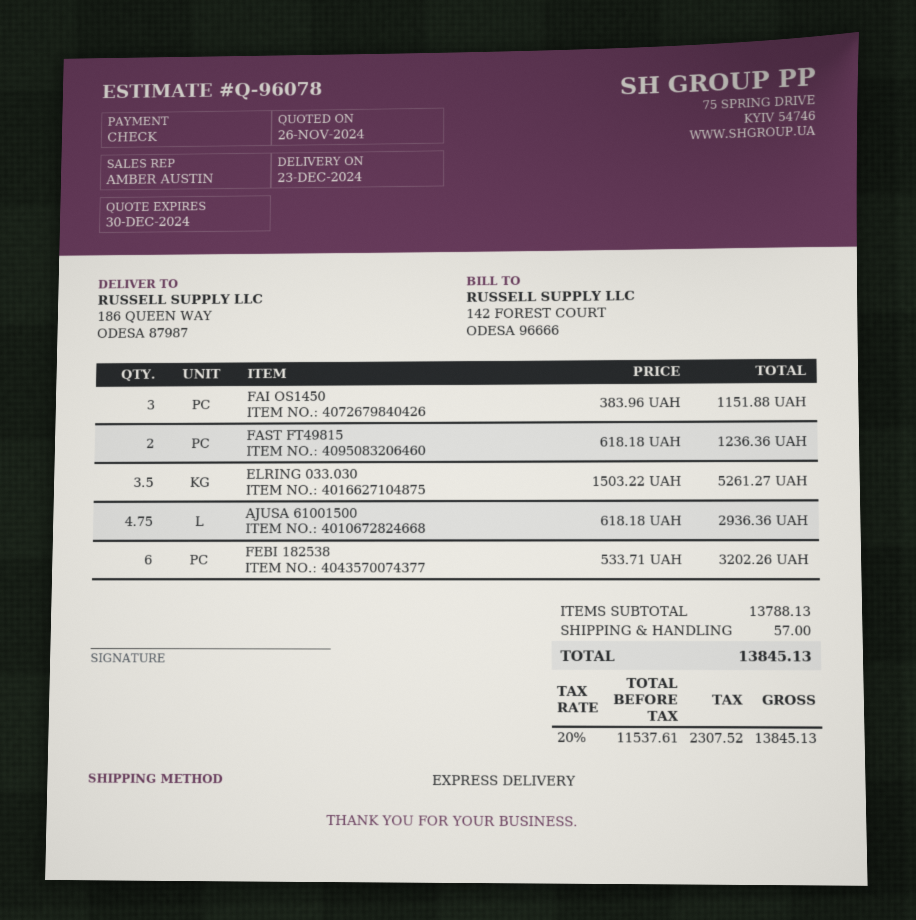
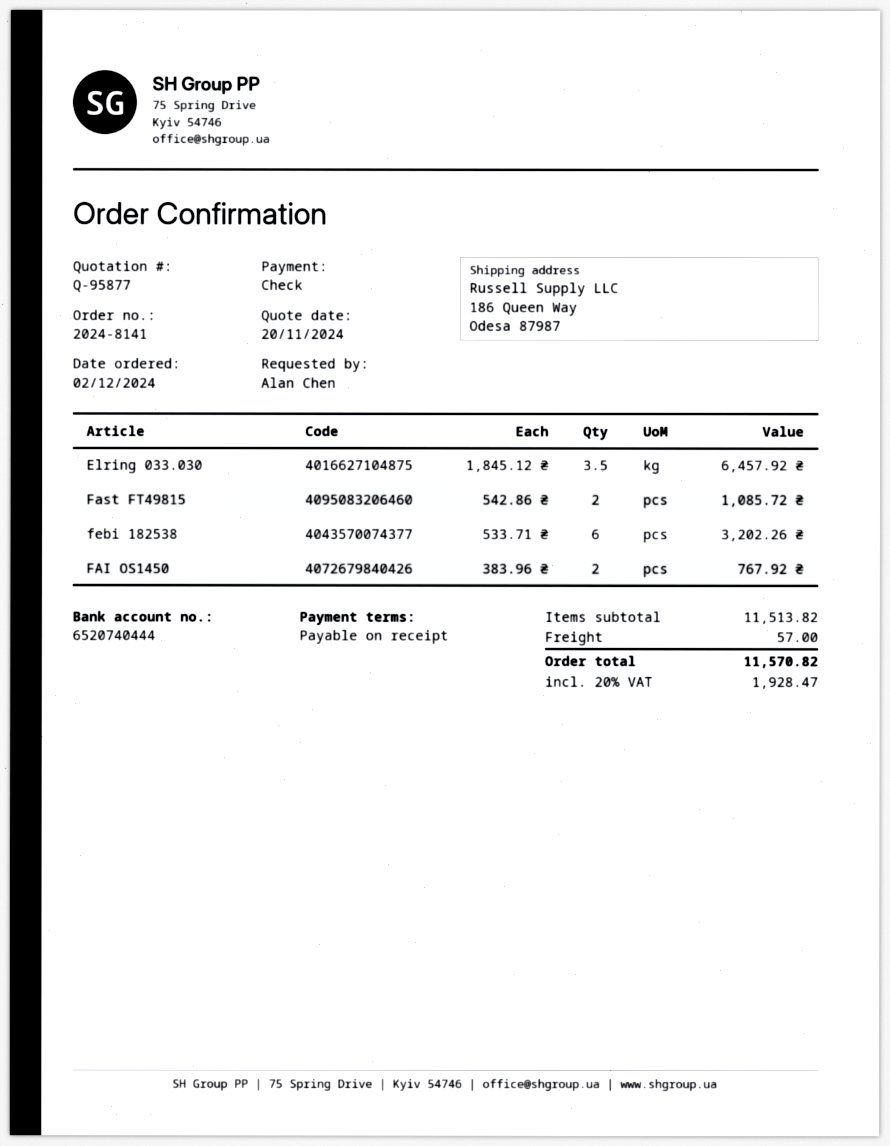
quote number: Q-96078 -> Q-95877
quote date: 2024-11-26 -> 2024-11-20
FAI OS1450: 3 x 383.96 = 1151.88 -> 2 x 383.96 = 767.92
FAST FT49815: 2 x 618.18 = 1236.36 -> 2 x 542.86 = 1085.72
ELRING 033.030: 3.5 x 1503.22 = 5261.27 -> 3.5 x 1845.12 = 6457.92
AJUSA 61001500: 4.75 x 618.18 = 2936.36 -> none
subtotal: 13788.13 -> 11513.82
tax: 20% = 2307.52 -> 20% = 1928.47
total: 13845.13 -> 11570.82

